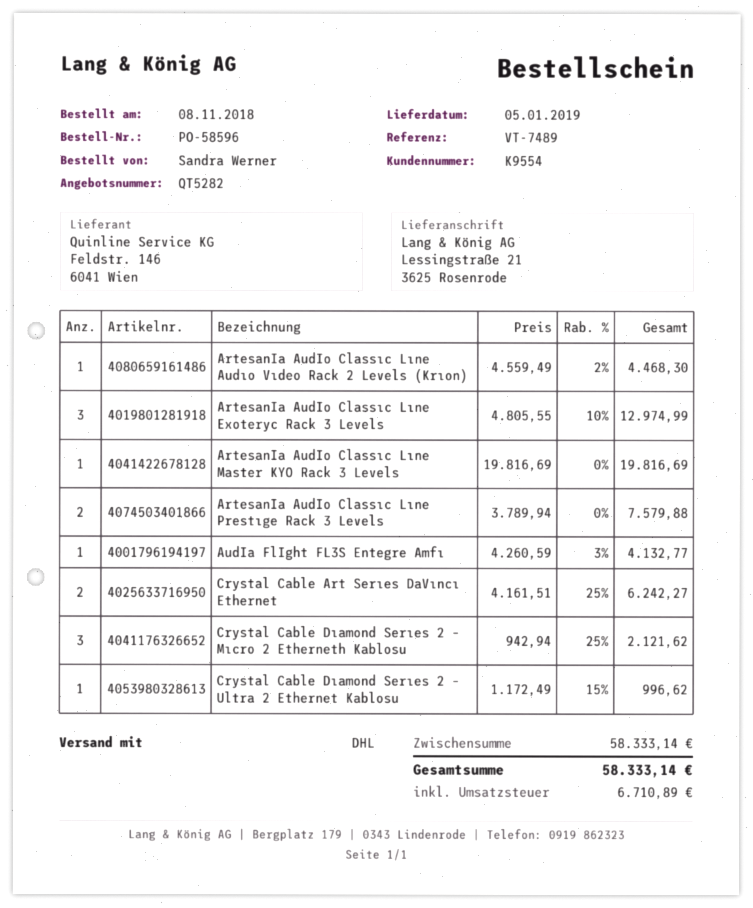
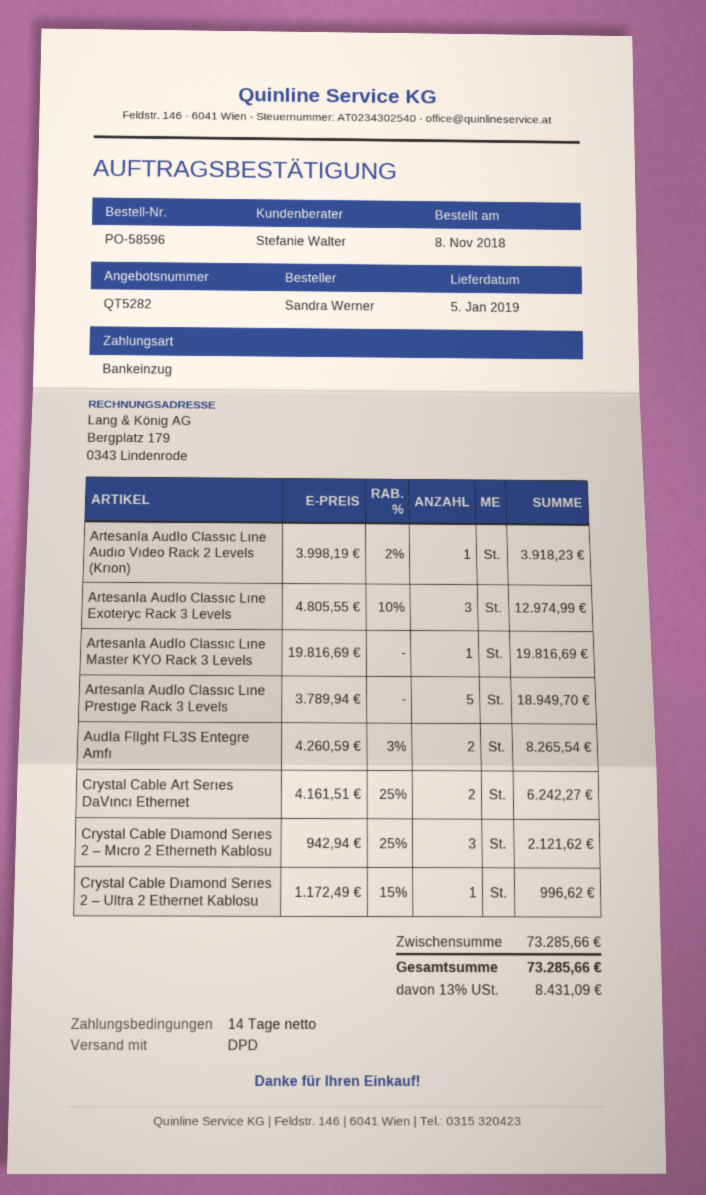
shipping method: DHL -> DPD
ArtesanIa AudIo Classıc Lıne Audıo Vıdeo Rack 2 Levels (Krıon): 1 x 4559.49 - 2% = 4468.30 -> 1 x 3998.19 - 2% = 3918.23
ArtesanIa AudIo Classıc Lıne Prestıge Rack 3 Levels: 2 x 3789.94 = 7579.88 -> 5 x 3789.94 = 18949.70
AudIa FlIght FL3S Entegre Amfı: 1 x 4260.59 - 3% = 4132.77 -> 2 x 4260.59 - 3% = 8265.54
subtotal: 58333.14 -> 73285.66
tax: 6710.89 -> 8431.09
total: 58333.14 -> 73285.66

